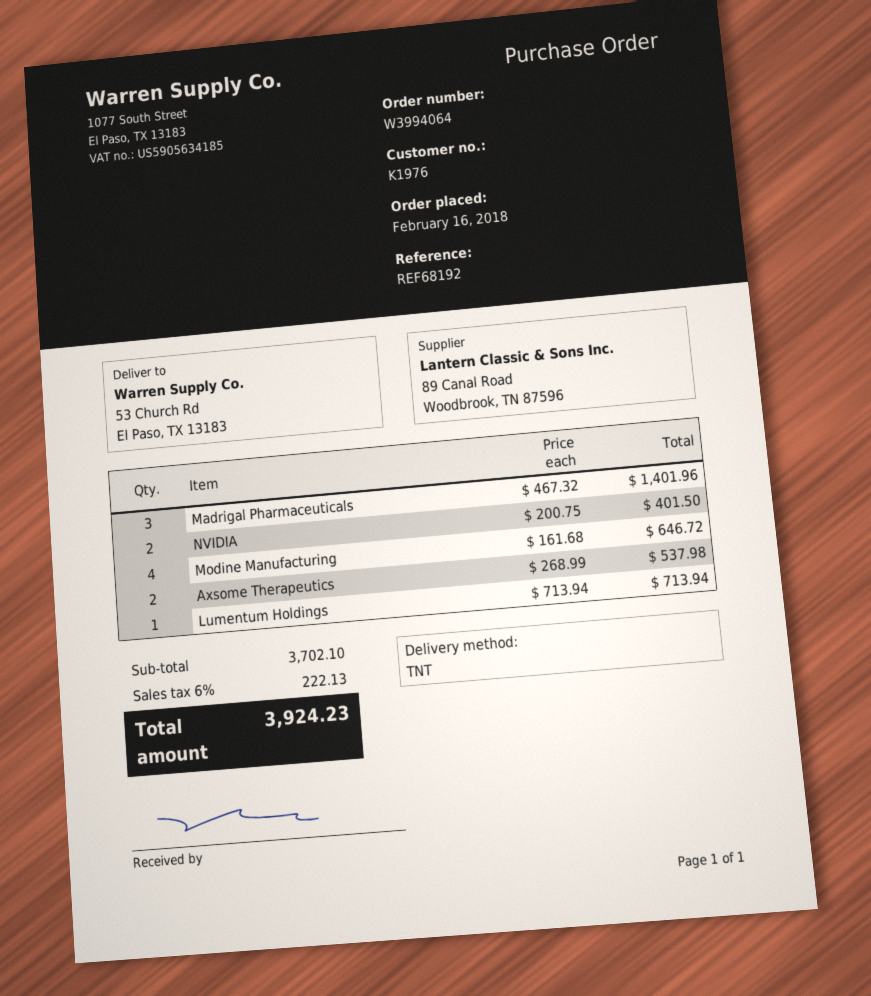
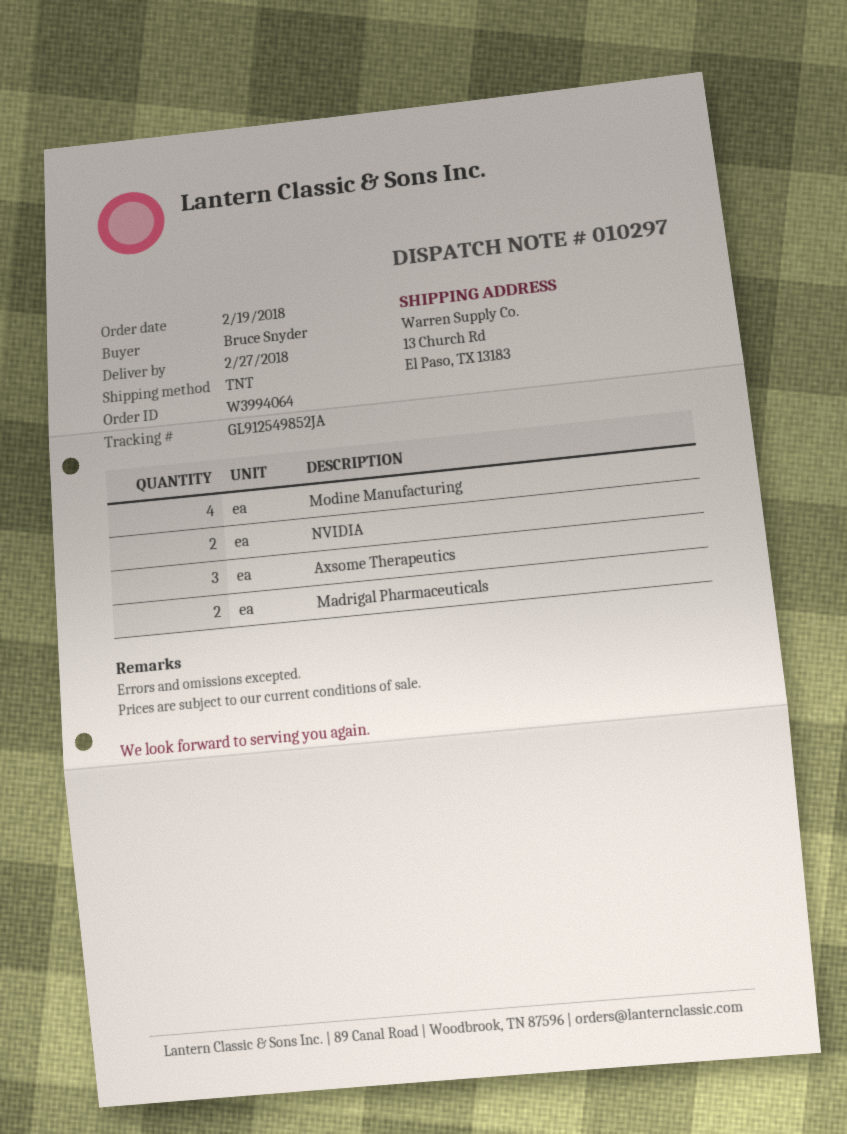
order date: 2018-02-16 -> 2018-02-19
ship to: 53 Church Rd, El Paso, TX 13183 -> 13 Church Rd, El Paso, TX 13183
Madrigal Pharmaceuticals: 3 -> 2
Axsome Therapeutics: 2 -> 3
Lumentum Holdings: 1 -> none

